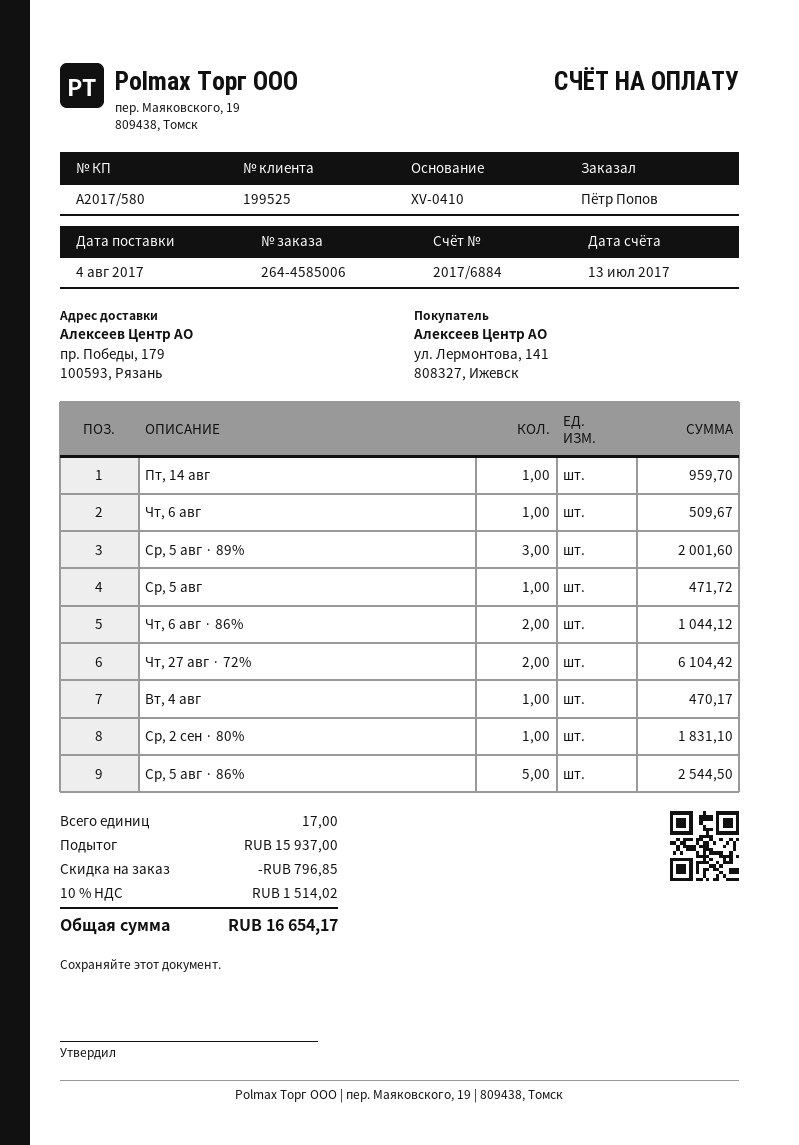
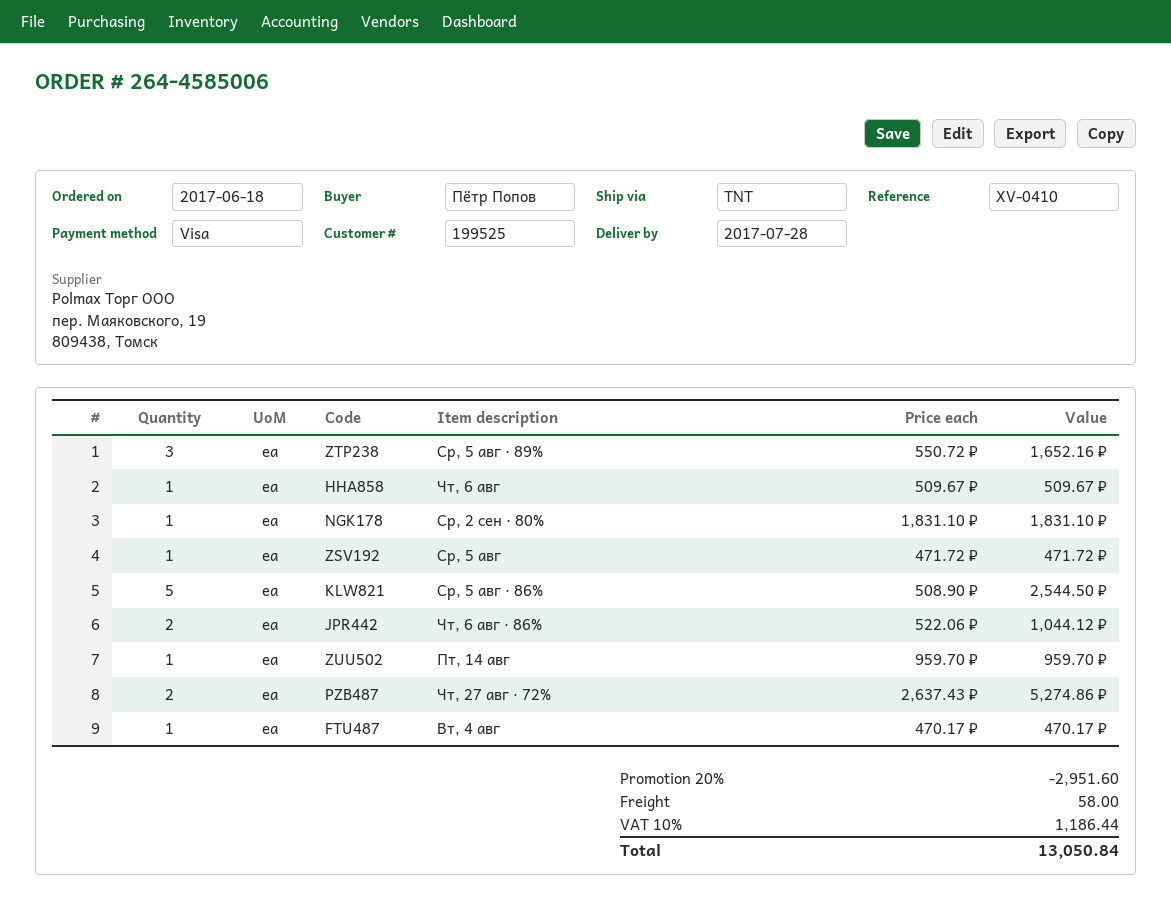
delivery date: 2017-08-04 -> 2017-07-28
Ср, 5 авг · 89%: 3 for 2001.60 -> 3 for 1652.16
Чт, 27 авг · 72%: 2 for 6104.42 -> 2 for 5274.86
discount: 796.85 -> 2951.60
shipping: none -> 58.00
tax: 10% = 1514.02 -> 10% = 1186.44
total: 16654.17 -> 13050.84

